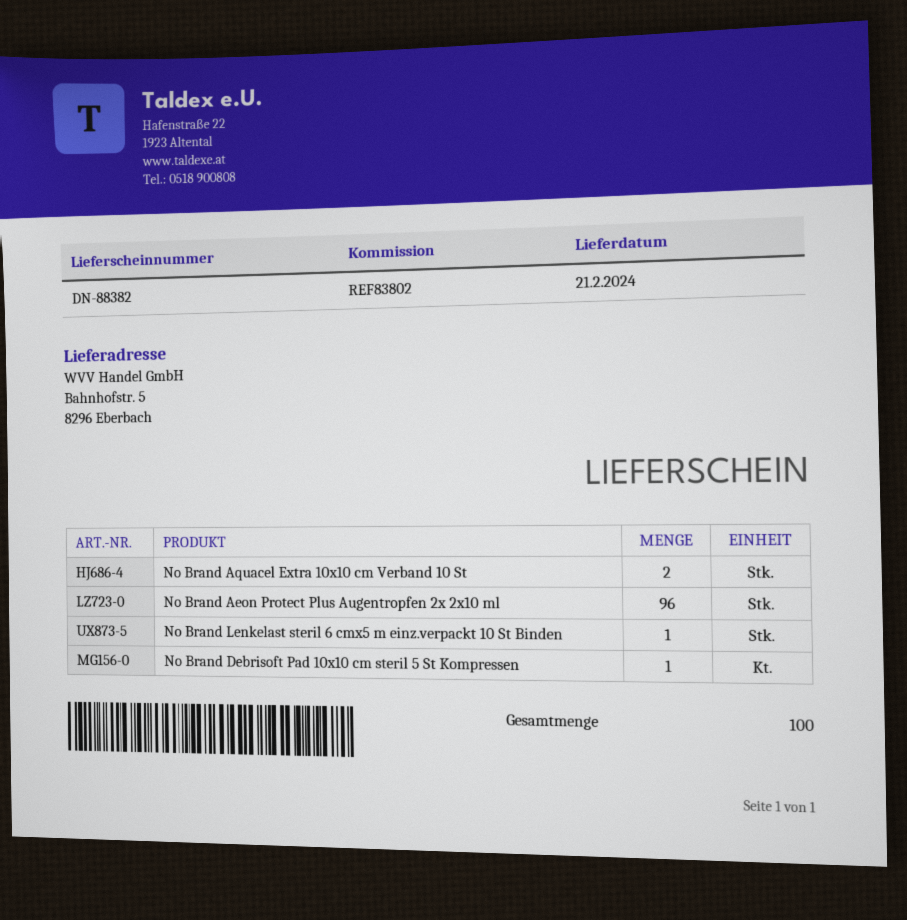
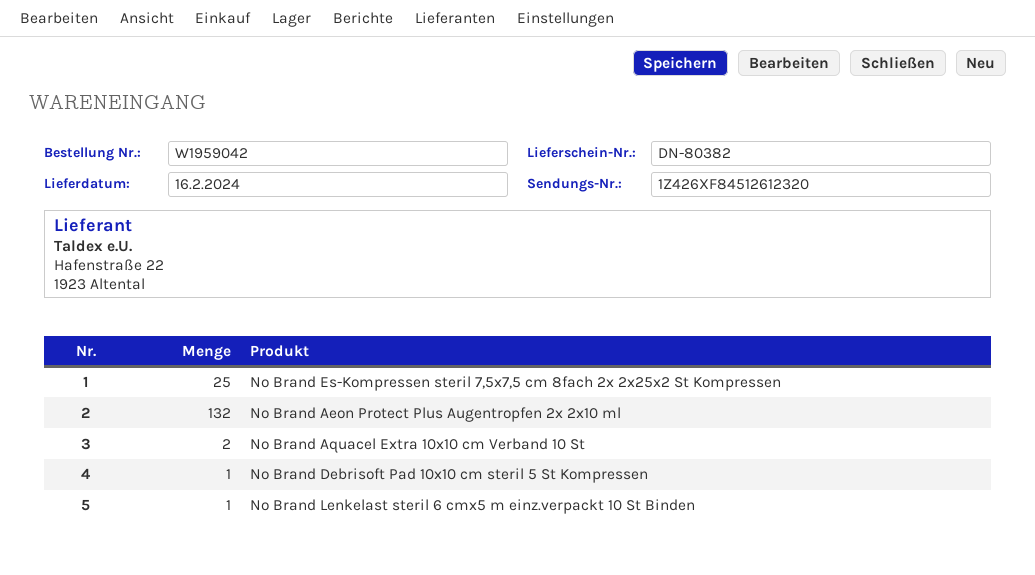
delivery note number: DN-88382 -> DN-80382
delivery date: 2024-02-21 -> 2024-02-16
No Brand Aeon Protect Plus Augentropfen 2x 2x10 ml: 96 -> 132
No Brand Es-Kompressen steril 7,5x7,5 cm 8fach 2x 2x25x2 St Kompressen: none -> 25

